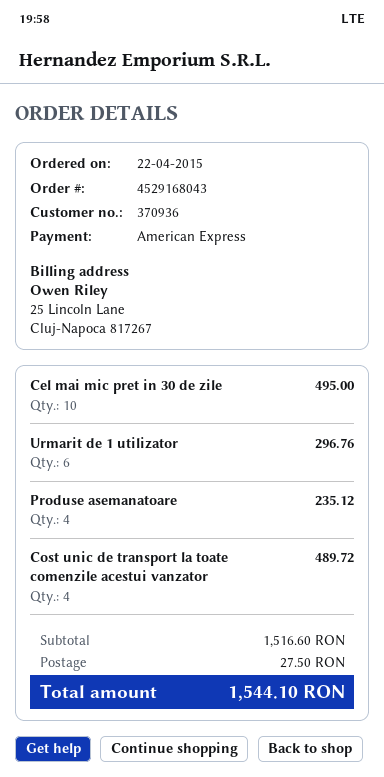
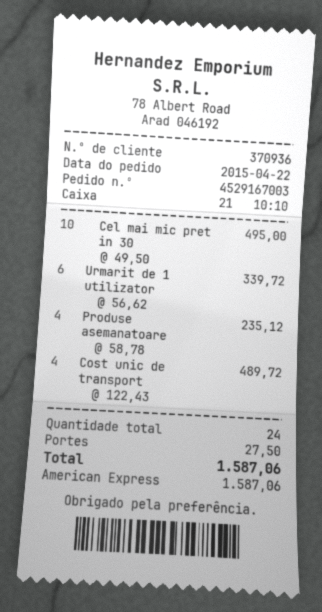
order number: 4529168043 -> 4529167003
Urmarit de 1 utilizator: 6 for 296.76 -> 6 for 339.72
total: 1544.10 -> 1587.06

